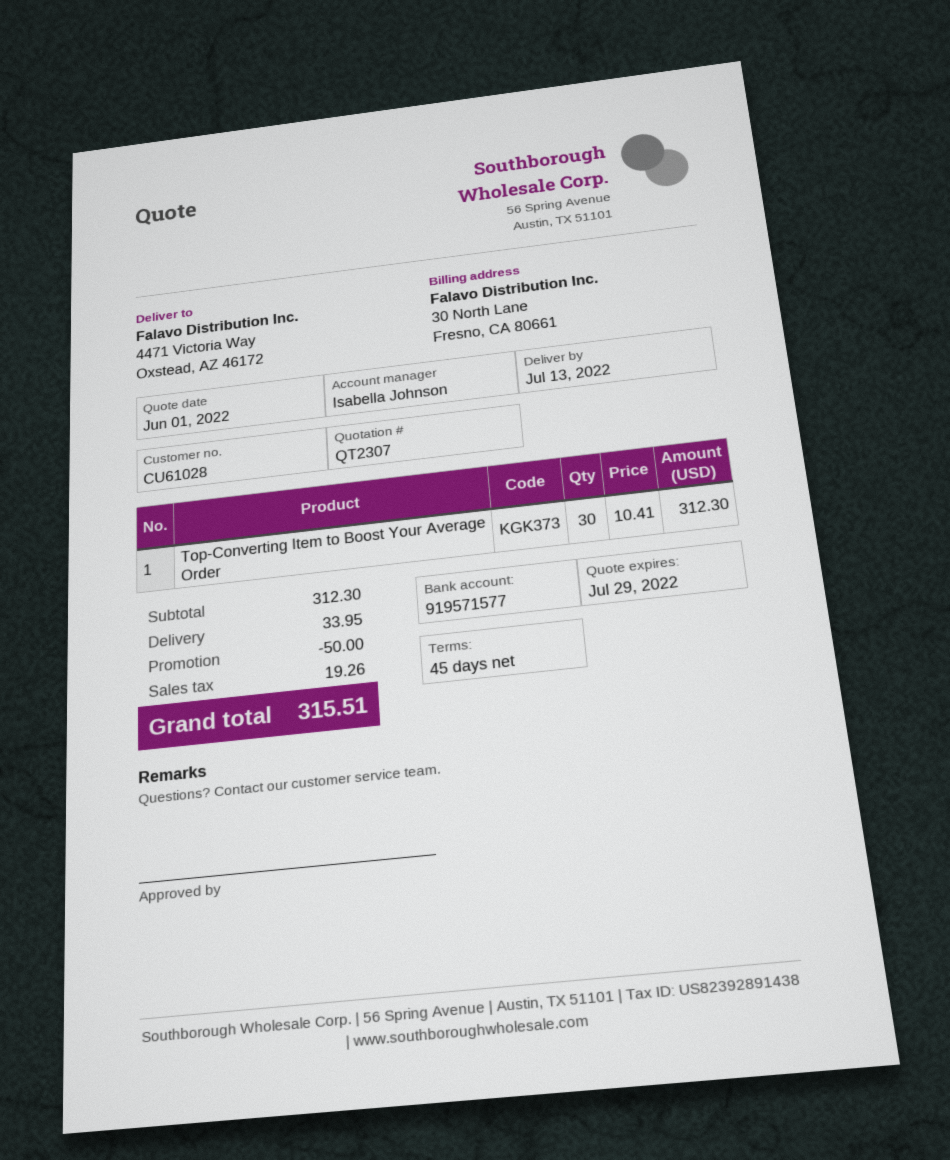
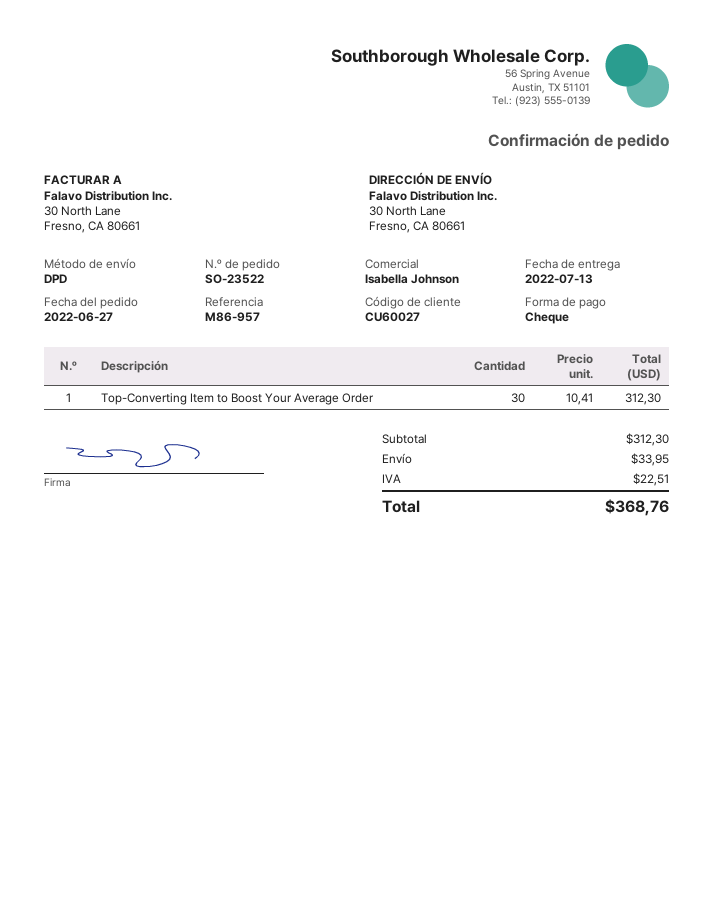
customer number: CU61028 -> CU60027
ship to: 4471 Victoria Way, Oxstead, AZ 46172 -> 30 North Lane, Fresno, CA 80661
discount: 50.00 -> none
tax: 19.26 -> 22.51
total: 315.51 -> 368.76

